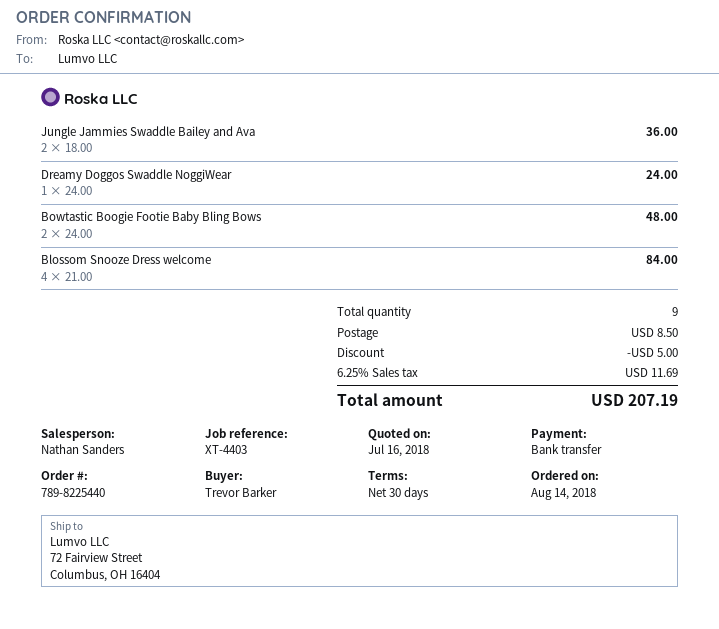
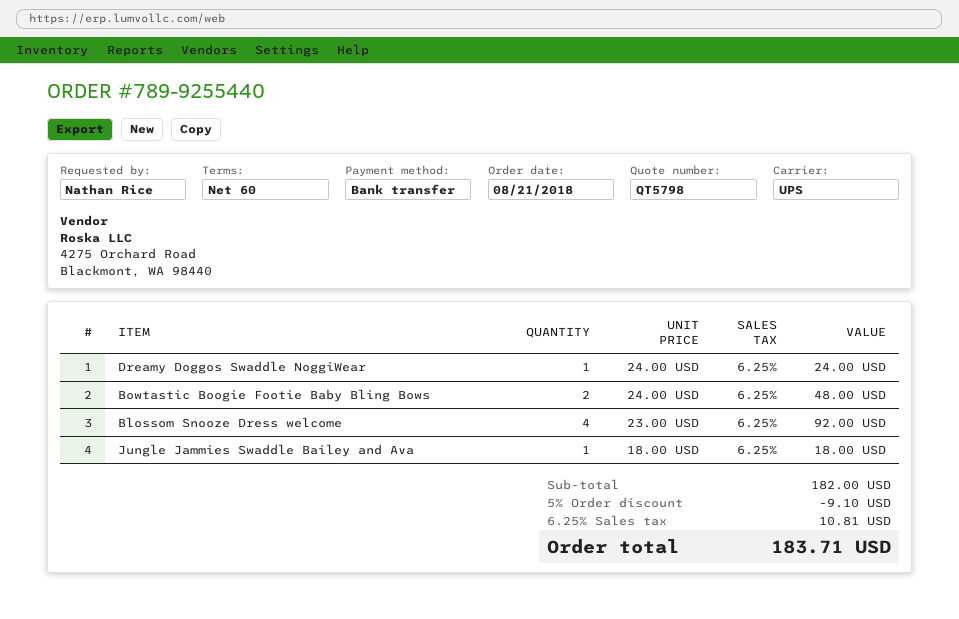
order number: 789-8225440 -> 789-9255440
order date: 2018-08-14 -> 2018-08-21
payment terms: 30 days -> 60 days
ordered by: Trevor Barker -> Nathan Rice
Jungle Jammies Swaddle Bailey and Ava: 2 x 18.00 = 36.00 -> 1 x 18.00 = 18.00
Blossom Snooze Dress welcome: 4 x 21.00 = 84.00 -> 4 x 23.00 = 92.00
discount: 5.00 -> 9.10
shipping: 8.50 -> none
tax: 6.25% = 11.69 -> 6.25% = 10.81
total: 207.19 -> 183.71

